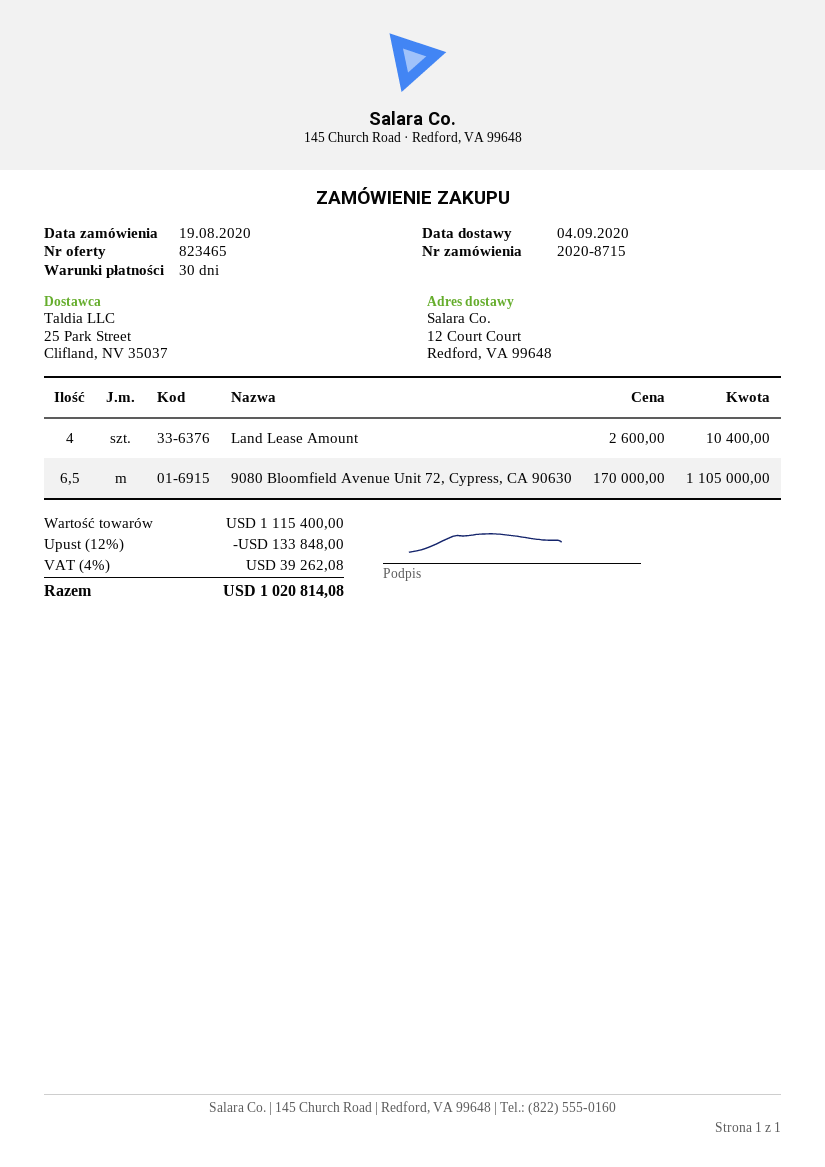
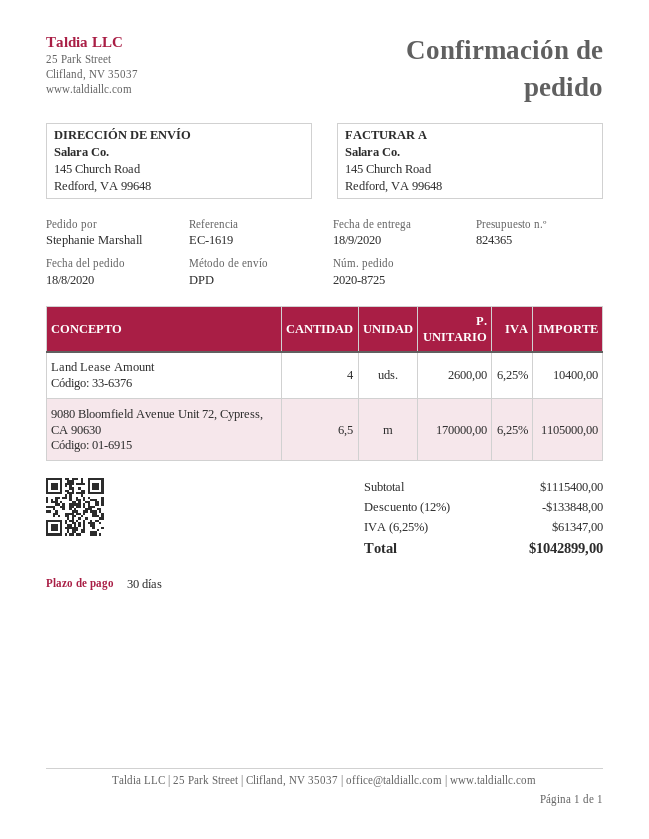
quote number: 823465 -> 824365
order number: 2020-8715 -> 2020-8725
order date: 2020-08-19 -> 2020-08-18
delivery date: 2020-09-04 -> 2020-09-18
ship to: 12 Court Court, Redford, VA 99648 -> 145 Church Road, Redford, VA 99648
tax: 4% = 39262.08 -> 6.25% = 61347.00
total: 1020814.08 -> 1042899.00

